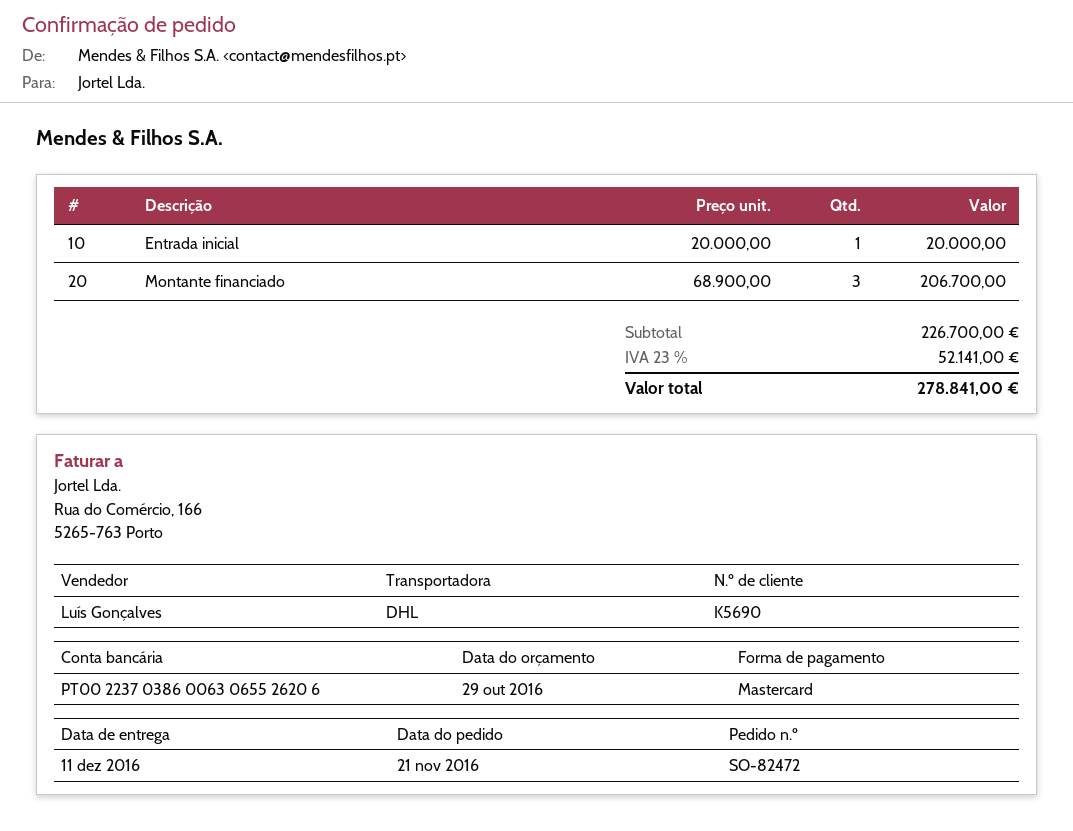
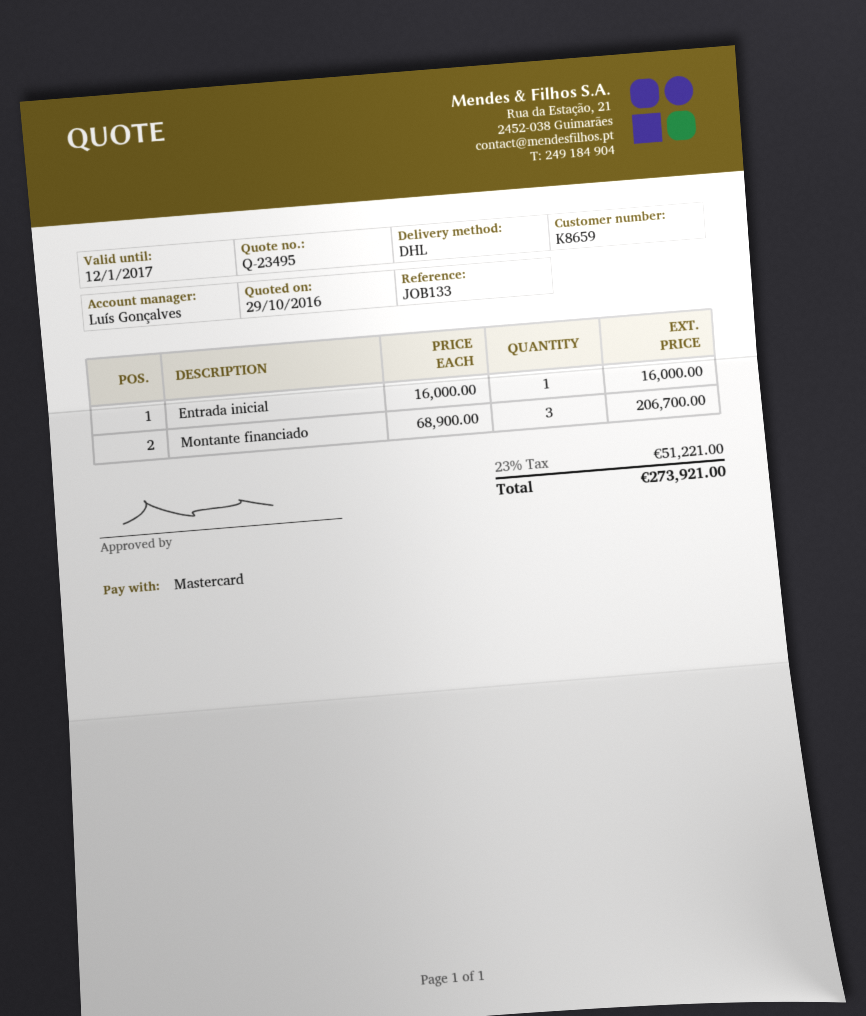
customer number: K5690 -> K8659
Entrada inicial: 1 x 20000.00 = 20000.00 -> 1 x 16000.00 = 16000.00
tax: 23% = 52141.00 -> 23% = 51221.00
total: 278841.00 -> 273921.00

